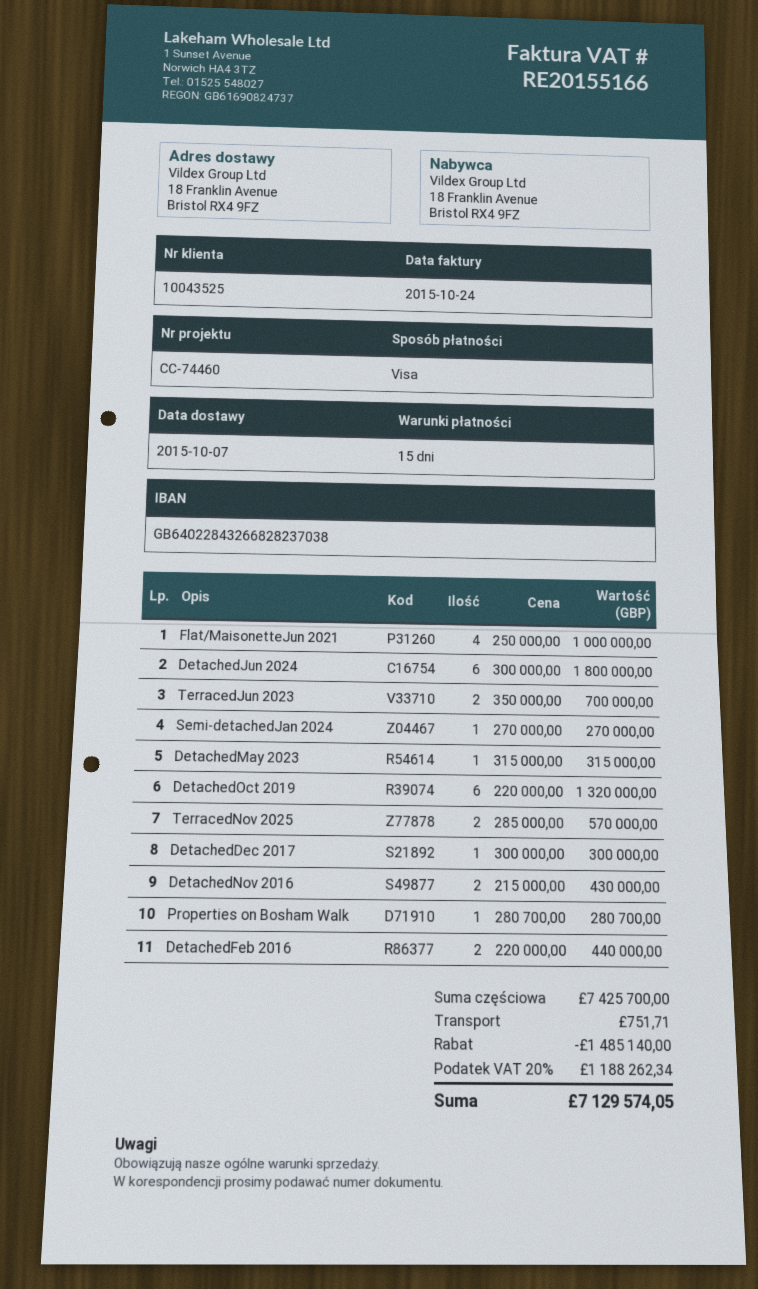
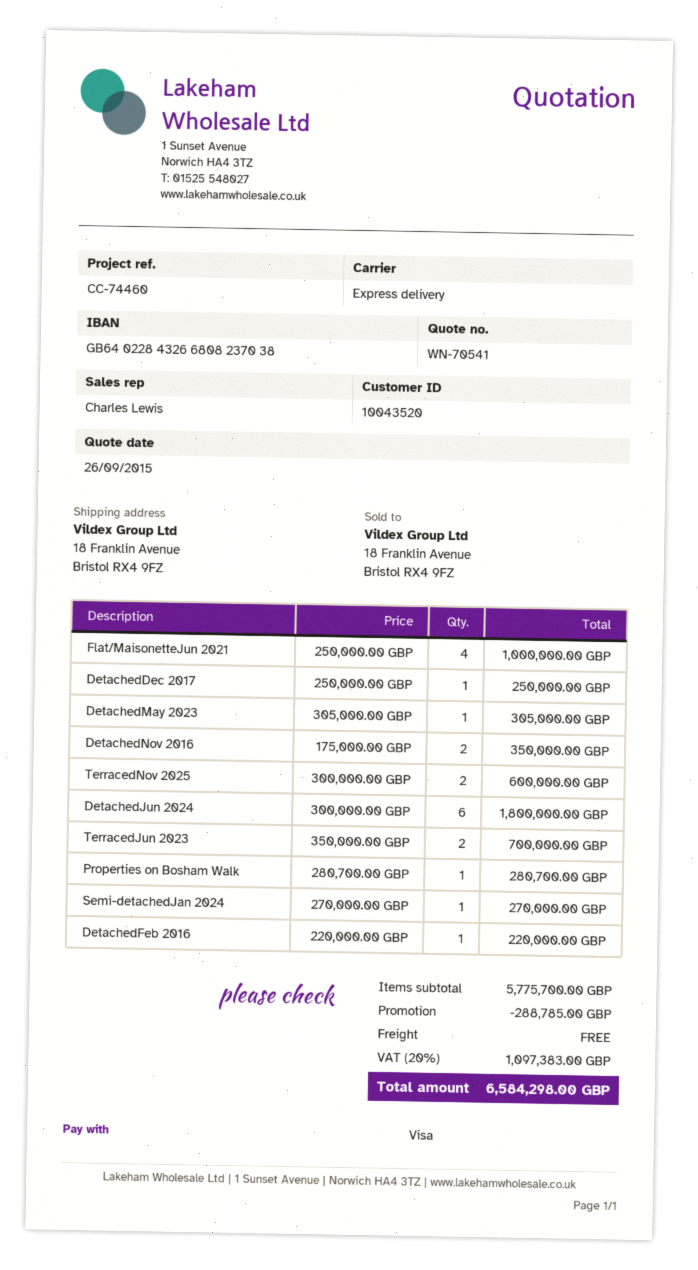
customer number: 10043525 -> 10043520
bank account: GB64022843266828237038 -> GB64022843266808237038
DetachedMay 2023: 1 x 315000.00 = 315000.00 -> 1 x 305000.00 = 305000.00
DetachedOct 2019: 6 x 220000.00 = 1320000.00 -> none
TerracedNov 2025: 2 x 285000.00 = 570000.00 -> 2 x 300000.00 = 600000.00
DetachedDec 2017: 1 x 300000.00 = 300000.00 -> 1 x 250000.00 = 250000.00
DetachedNov 2016: 2 x 215000.00 = 430000.00 -> 2 x 175000.00 = 350000.00
DetachedFeb 2016: 2 x 220000.00 = 440000.00 -> 1 x 220000.00 = 220000.00
subtotal: 7425700.00 -> 5775700.00
discount: 1485140.00 -> 288785.00
shipping: 751.71 -> 0.00
tax: 20% = 1188262.34 -> 20% = 1097383.00
total: 7129574.05 -> 6584298.00

